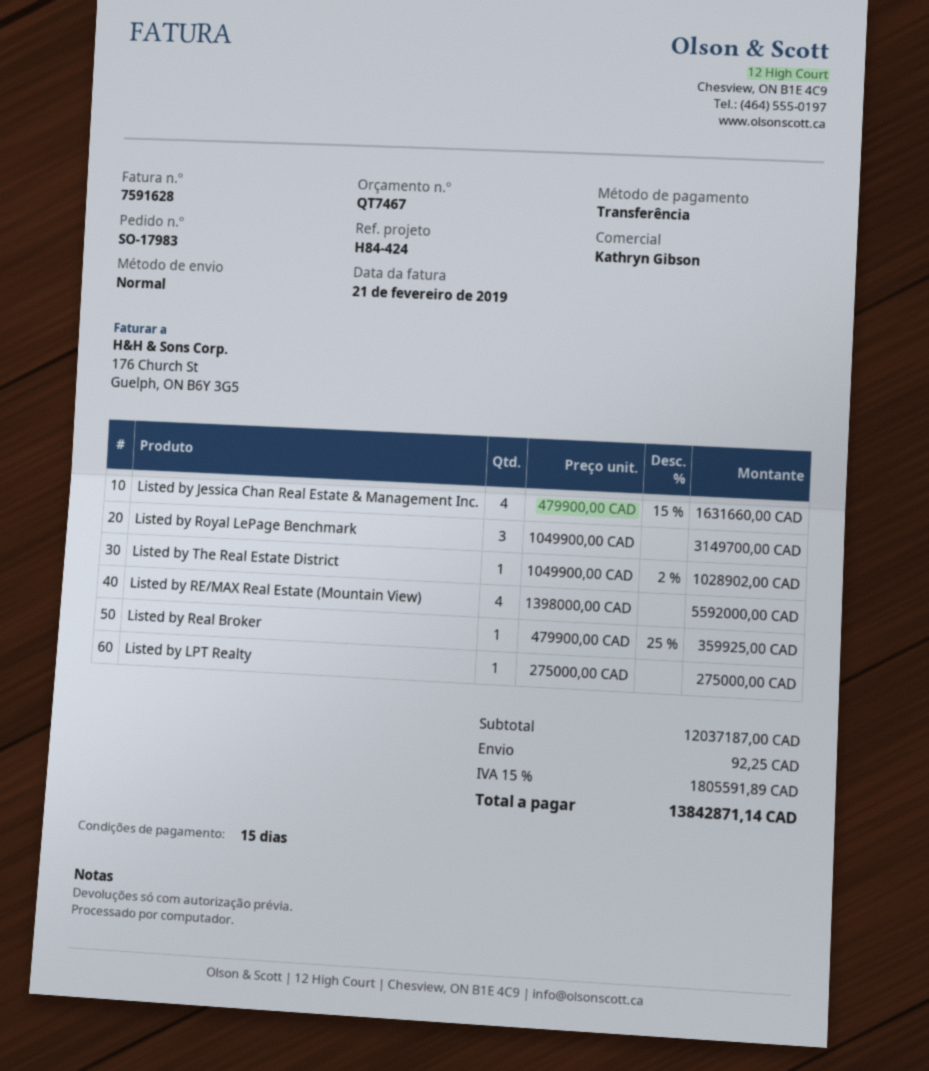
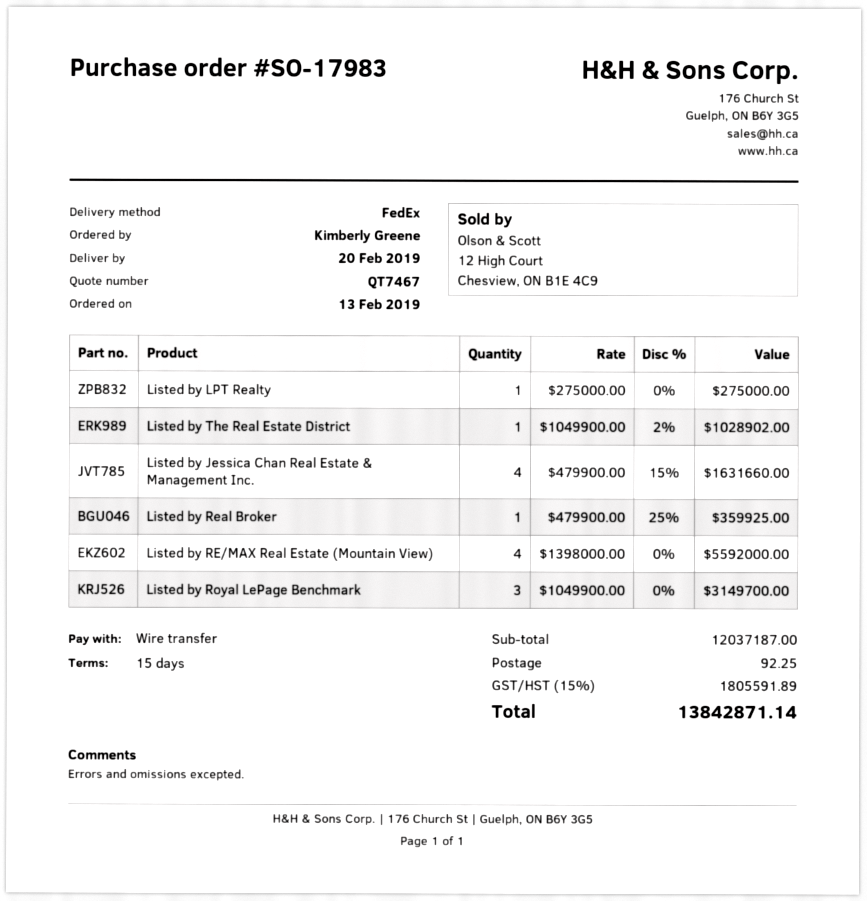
shipping method: standard -> FedEx

